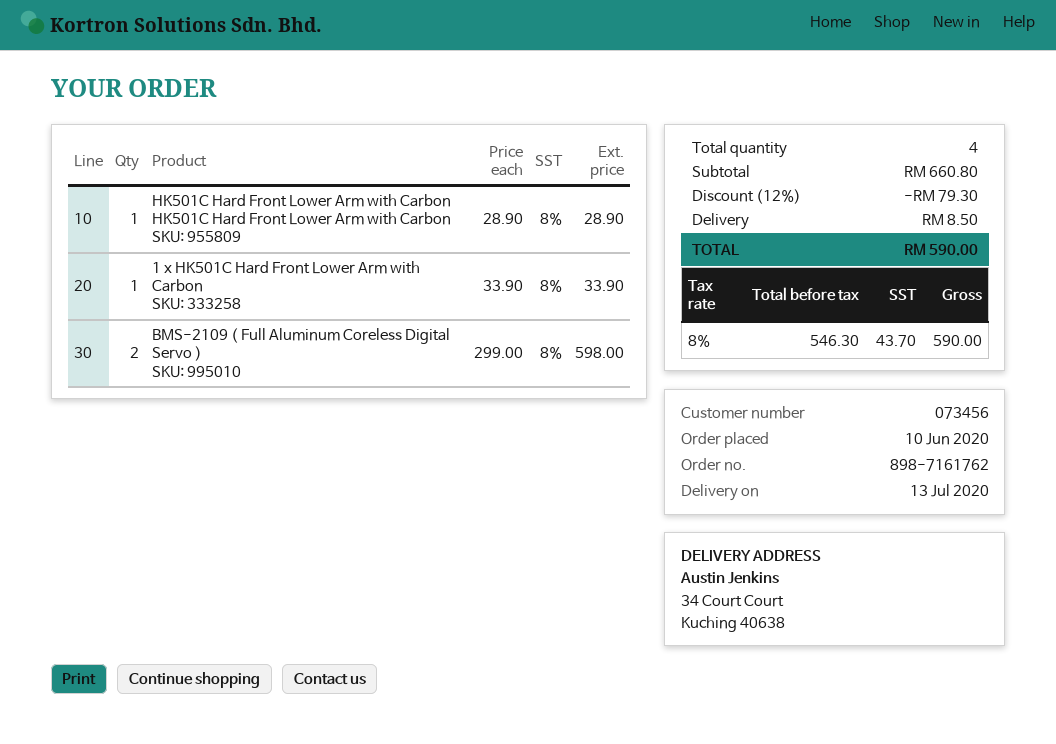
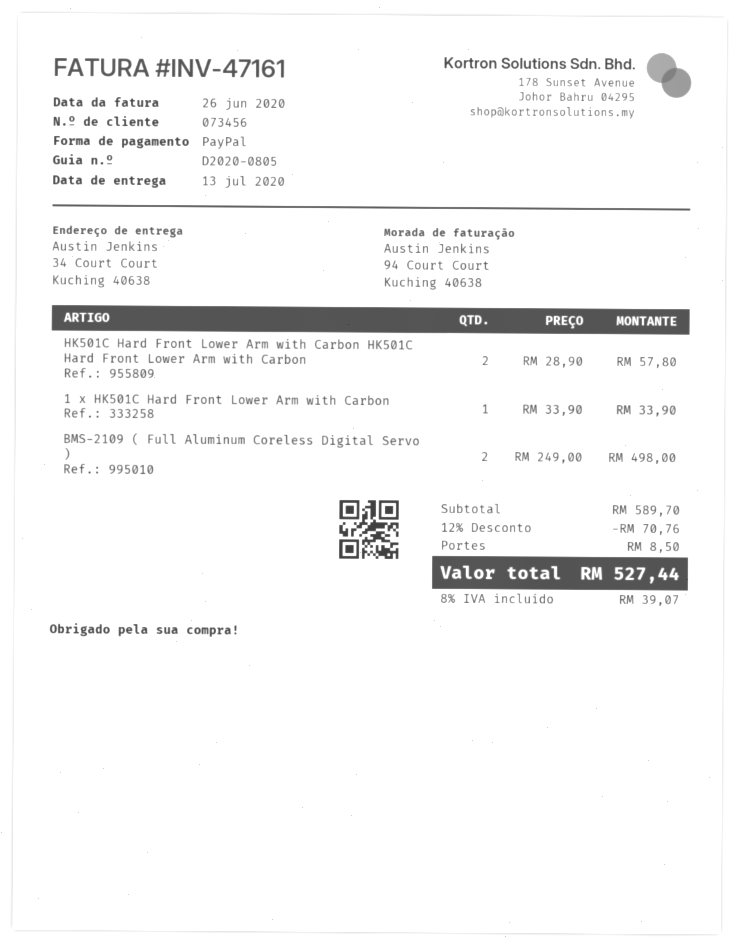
HK501C Hard Front Lower Arm with Carbon HK501C Hard Front Lower Arm with Carbon: 1 x 28.90 = 28.90 -> 2 x 28.90 = 57.80
BMS-2109 ( Full Aluminum Coreless Digital Servo ): 2 x 299.00 = 598.00 -> 2 x 249.00 = 498.00
subtotal: 660.80 -> 589.70
discount: 12% = 79.30 -> 12% = 70.76
tax: 8% = 43.70 -> 8% = 39.07
total: 590.00 -> 527.44

